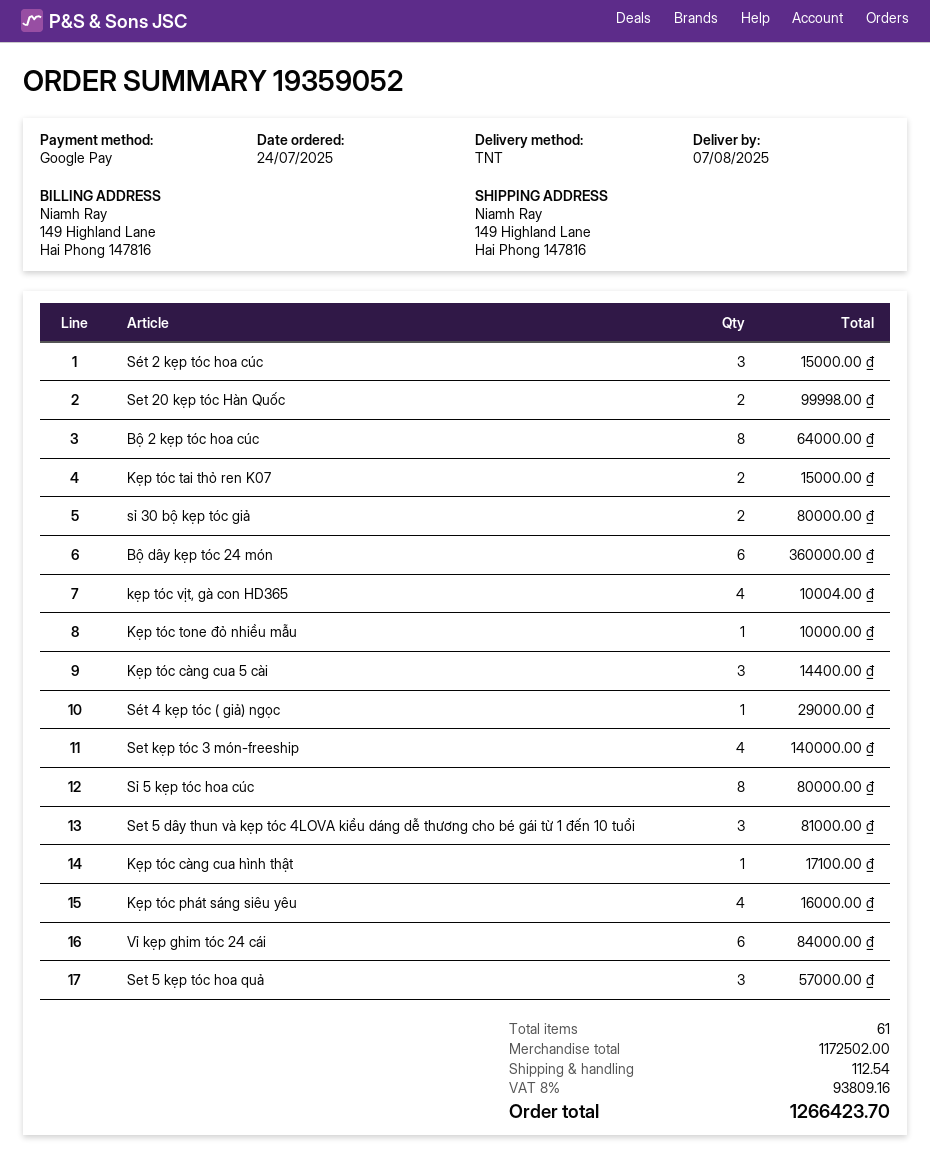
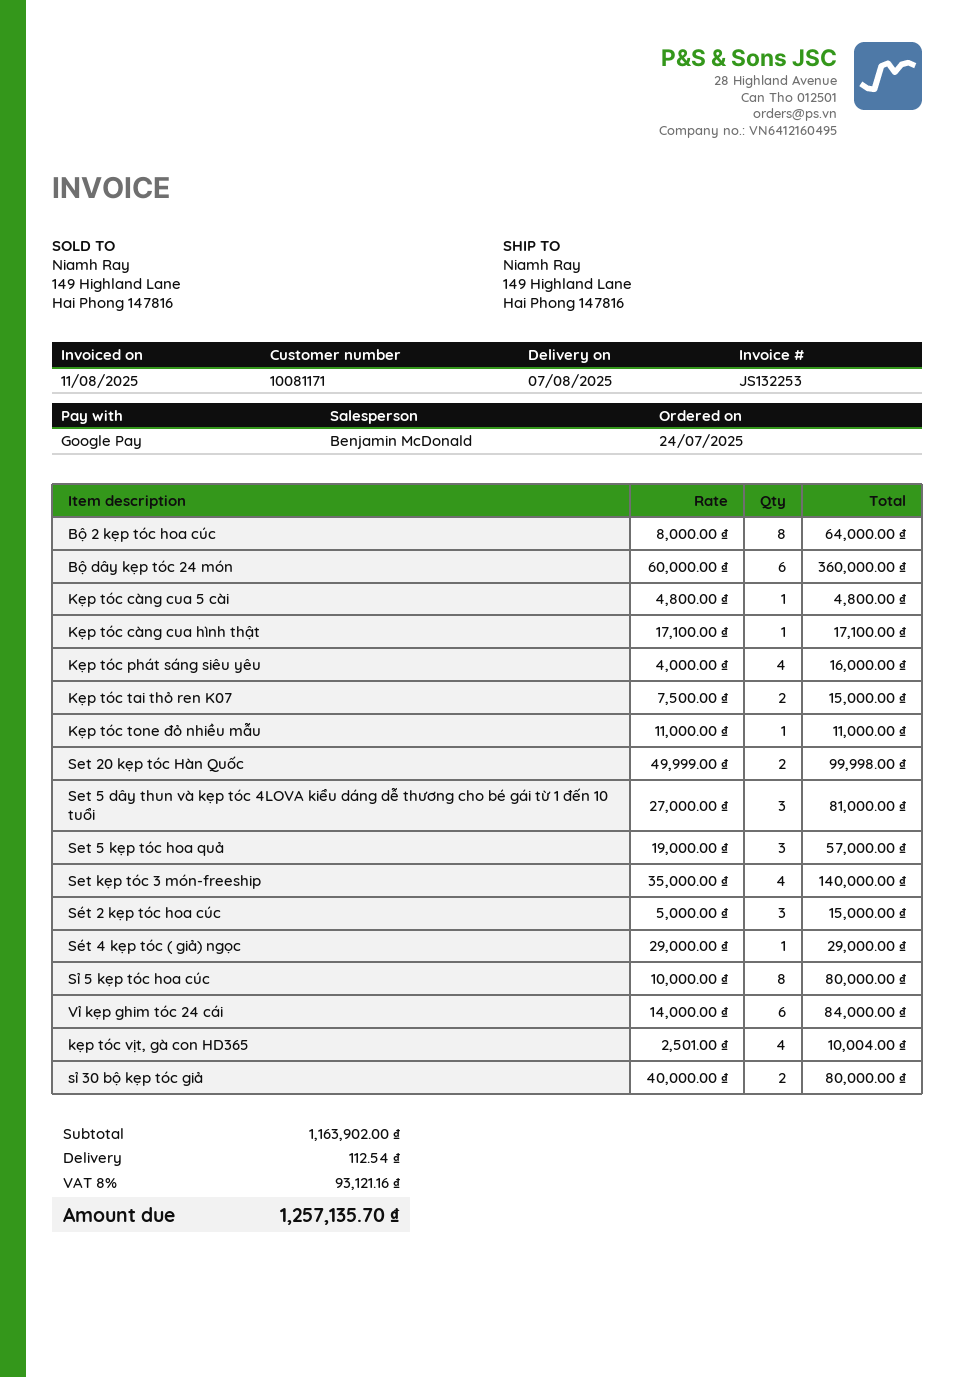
Kẹp tóc tone đỏ nhiều mẫu: 1 for 10000.00 -> 1 for 11000.00
Kẹp tóc càng cua 5 cài: 3 for 14400.00 -> 1 for 4800.00
subtotal: 1172502.00 -> 1163902.00
tax: 8% = 93809.16 -> 8% = 93121.16
total: 1266423.70 -> 1257135.70

